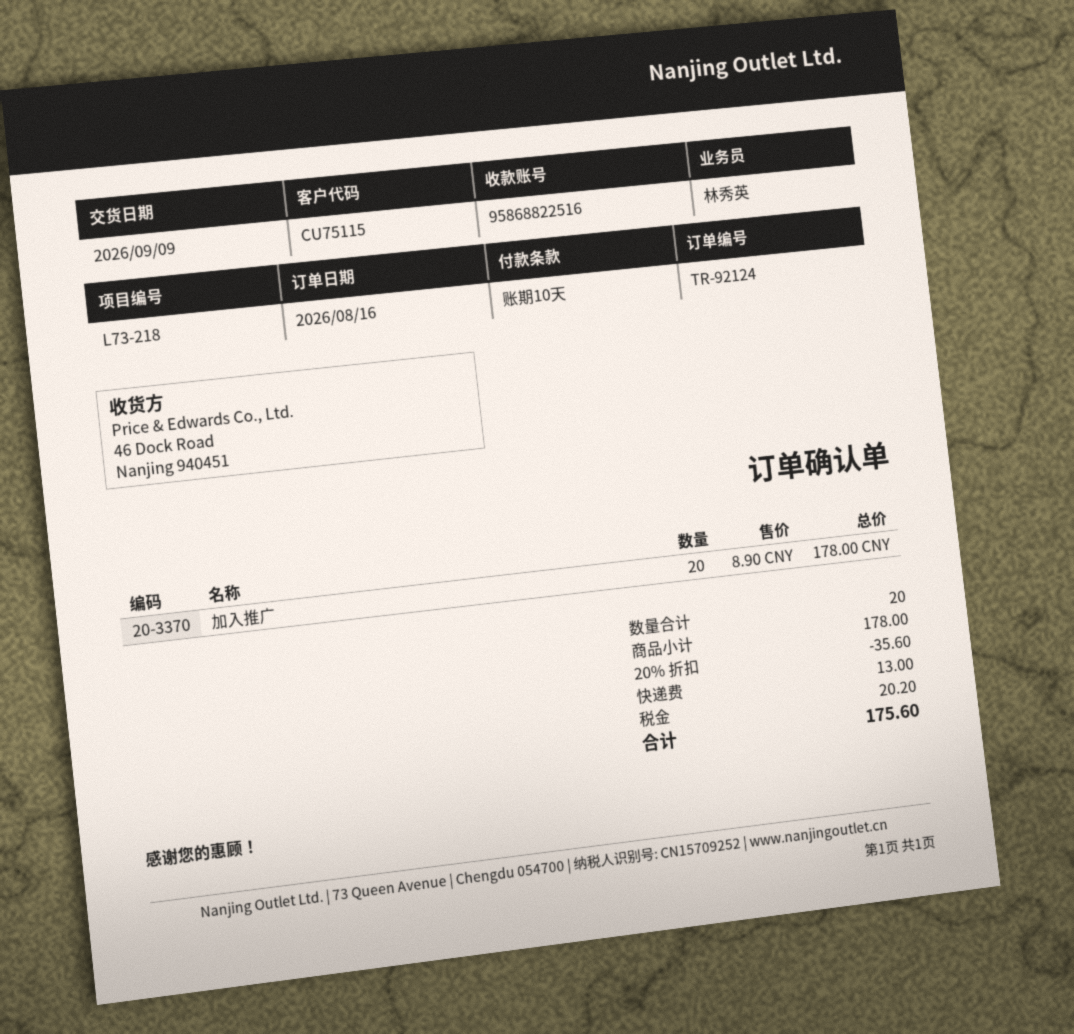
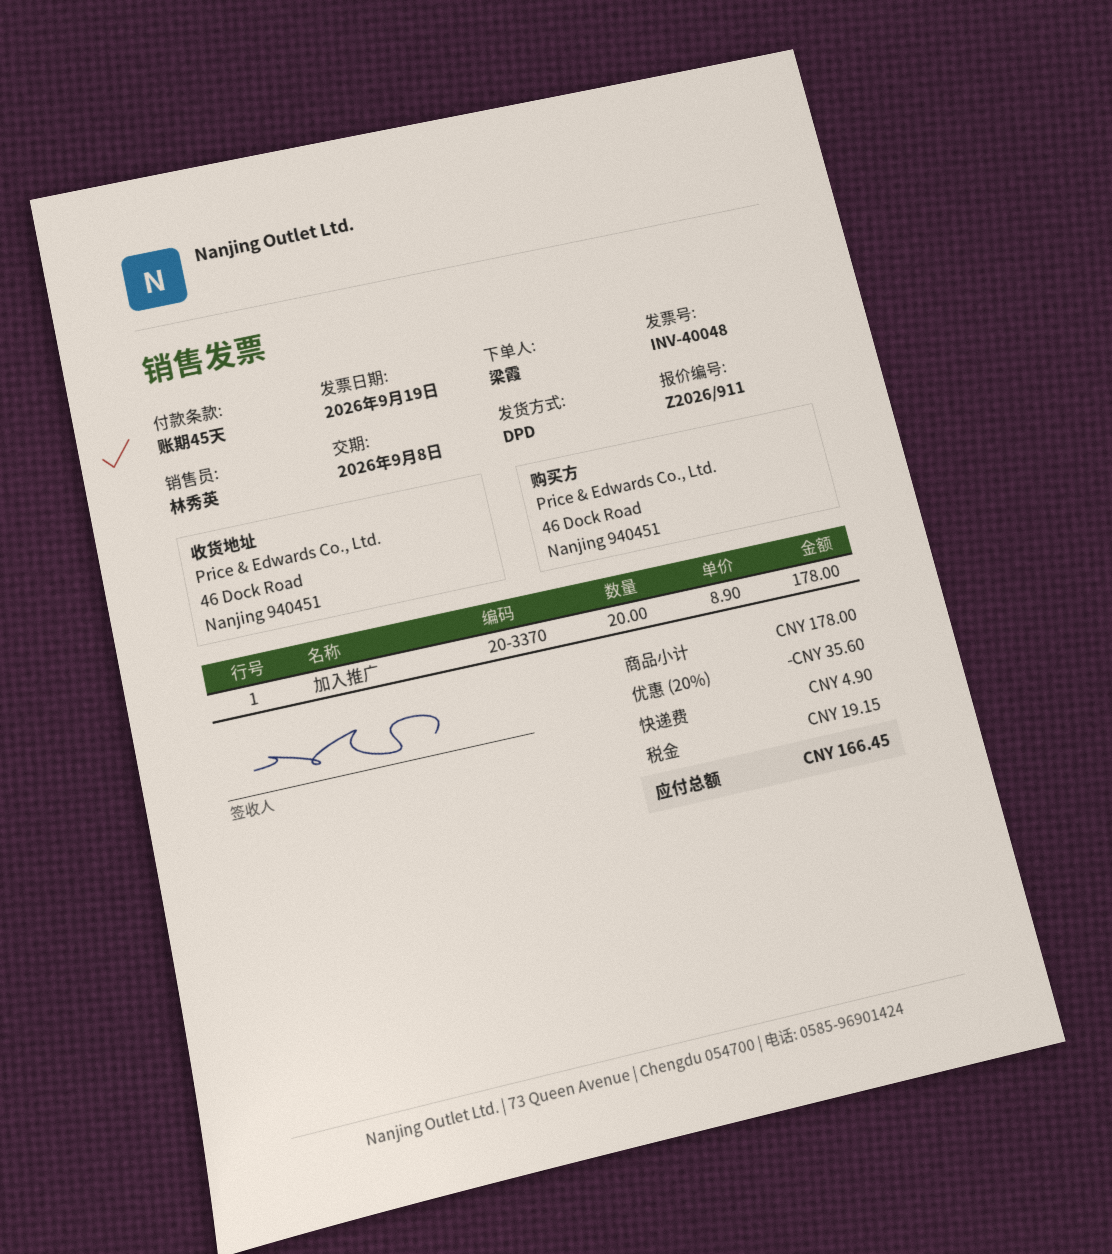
delivery date: 2026-09-09 -> 2026-09-08
payment terms: 10 days -> 45 days
shipping: 13.00 -> 4.90
tax: 20.20 -> 19.15
total: 175.60 -> 166.45

